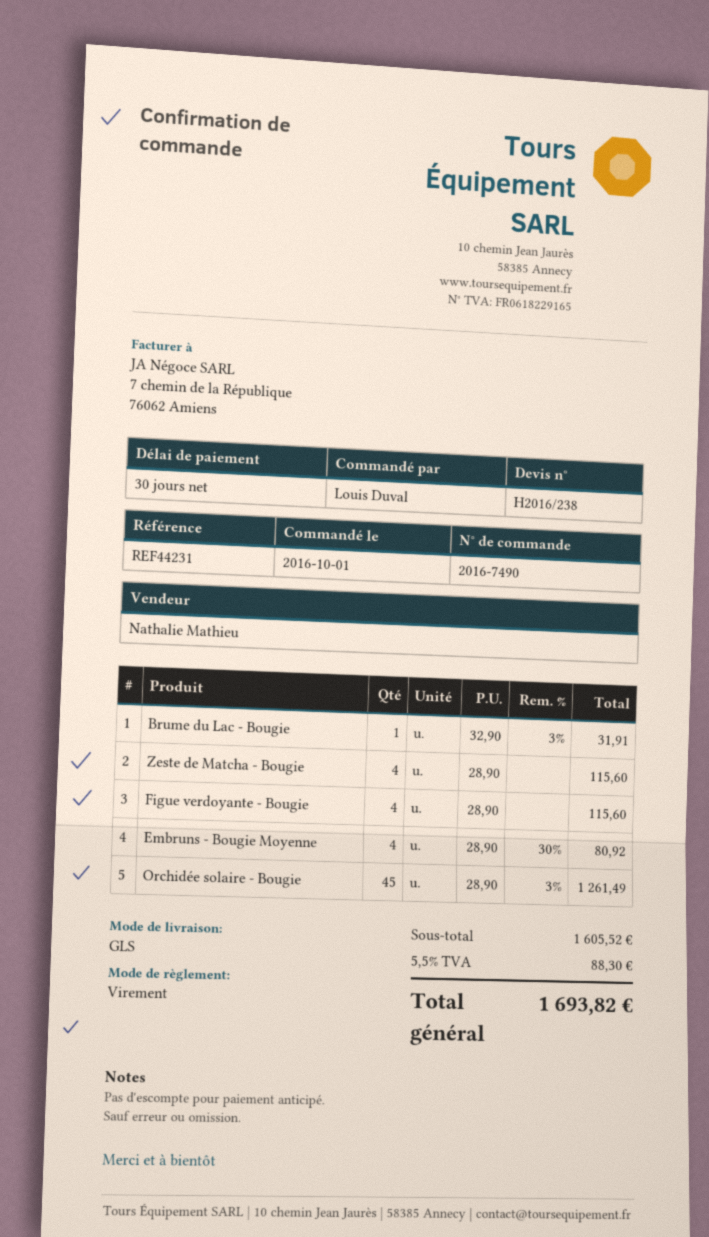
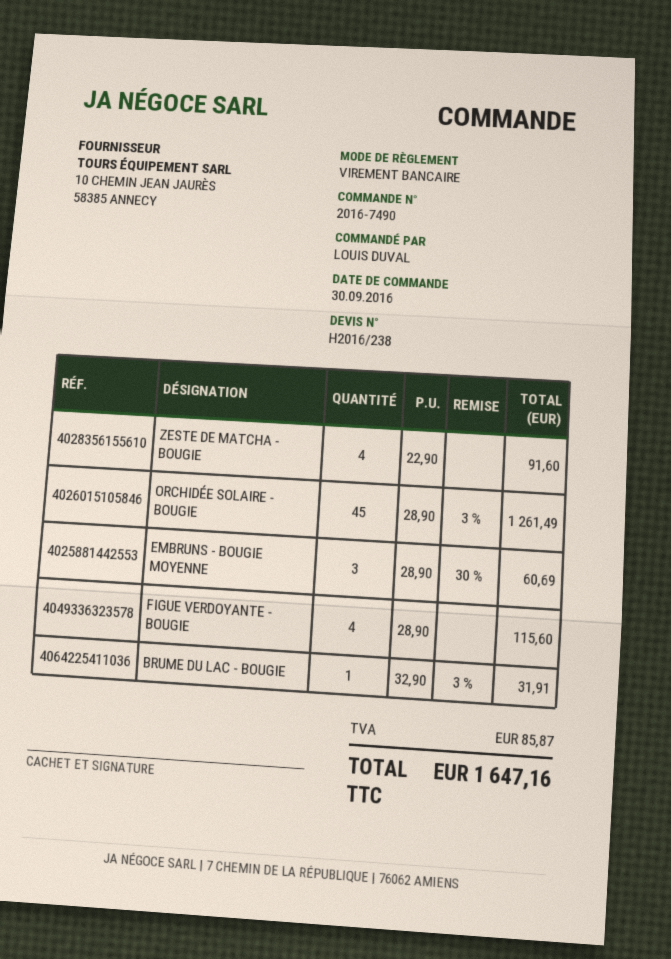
order date: 2016-10-01 -> 2016-09-30
Zeste de Matcha - Bougie: 4 x 28.90 = 115.60 -> 4 x 22.90 = 91.60
Embruns - Bougie Moyenne: 4 x 28.90 - 30% = 80.92 -> 3 x 28.90 - 30% = 60.69
tax: 88.30 -> 85.87
total: 1693.82 -> 1647.16

